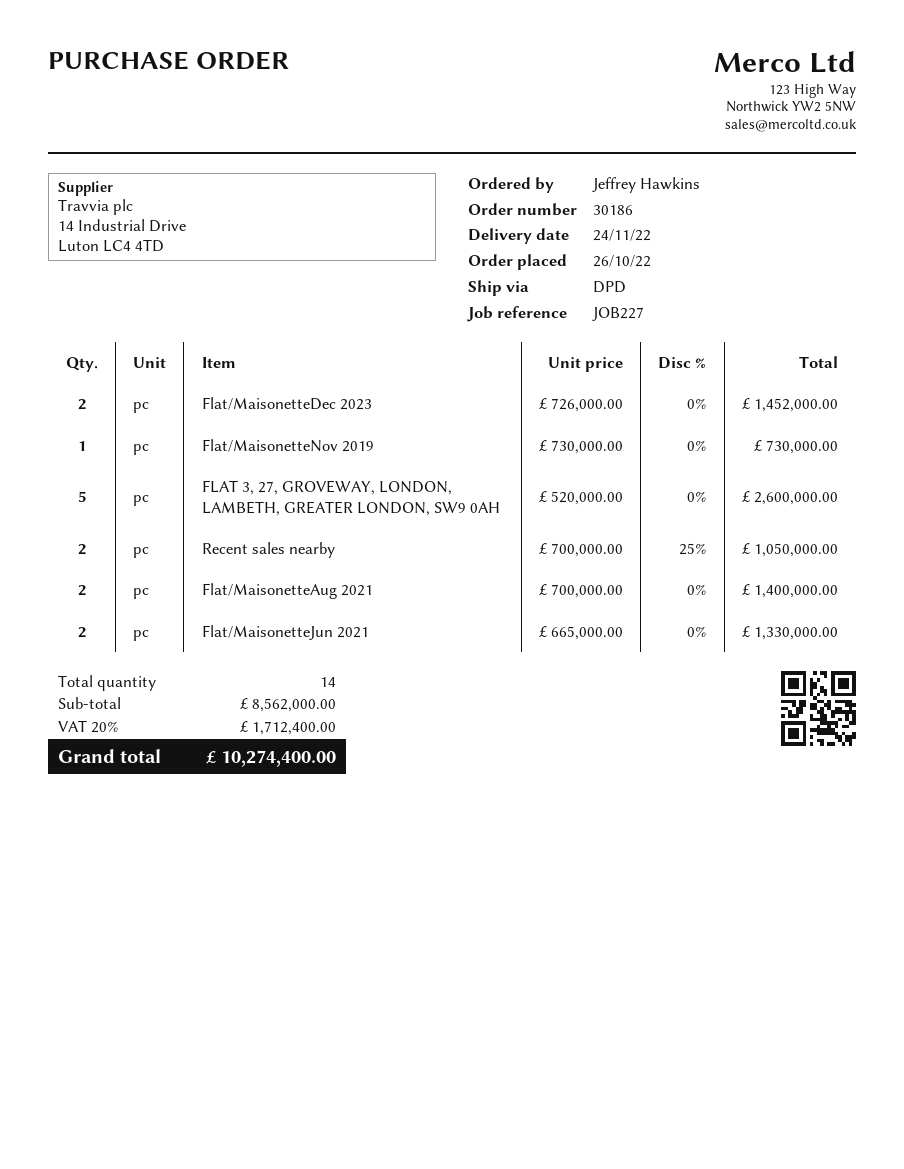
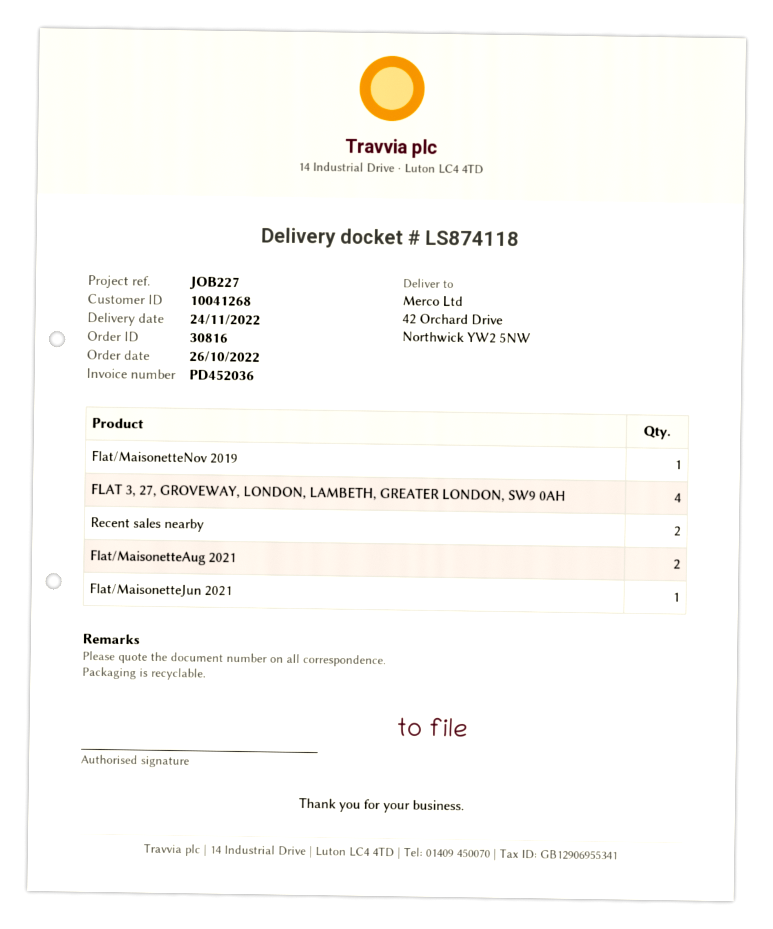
order number: 30186 -> 30816
Flat/MaisonetteDec 2023: 2 -> none
FLAT 3, 27, GROVEWAY, LONDON, LAMBETH, GREATER LONDON, SW9 0AH: 5 -> 4
Flat/MaisonetteJun 2021: 2 -> 1

